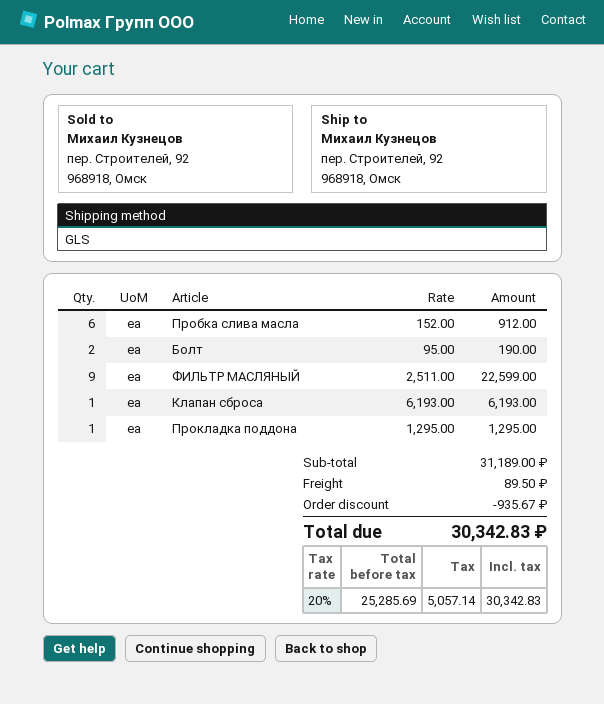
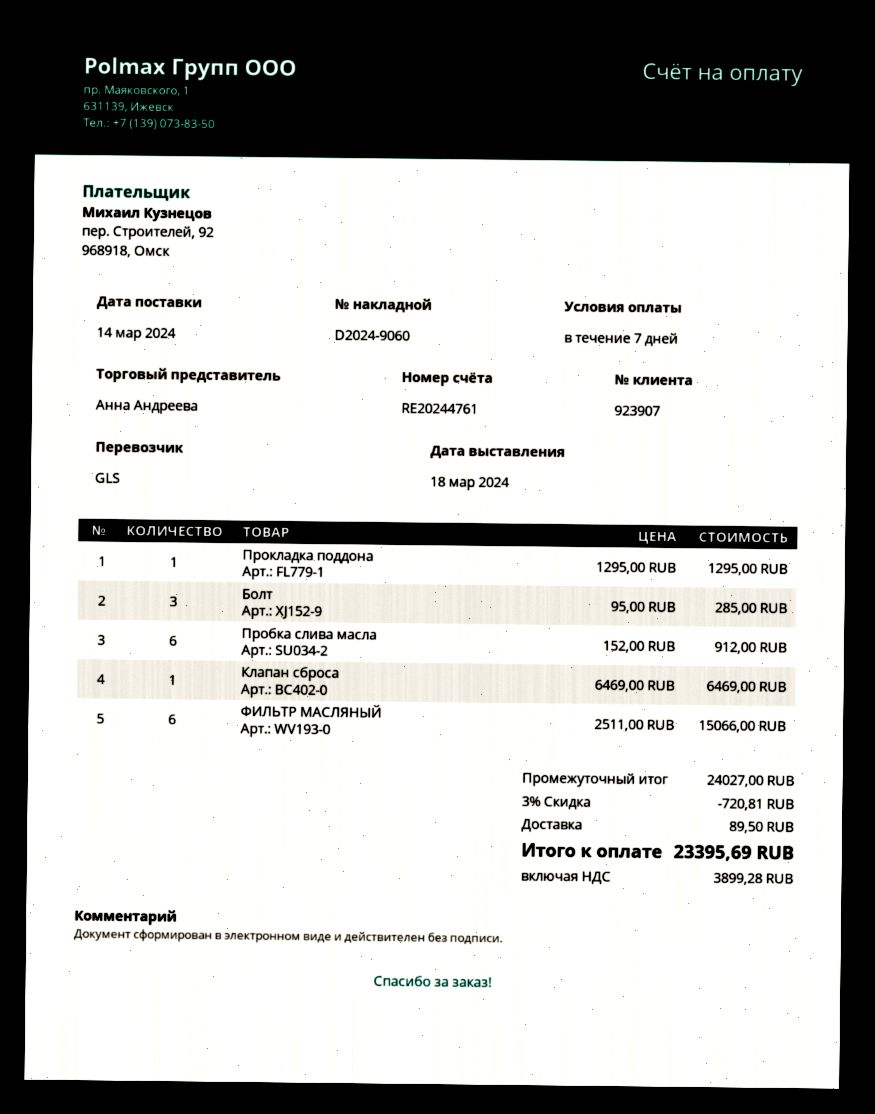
Болт: 2 x 95.00 = 190.00 -> 3 x 95.00 = 285.00
ФИЛЬТР МАСЛЯНЫЙ: 9 x 2511.00 = 22599.00 -> 6 x 2511.00 = 15066.00
Клапан сброса: 1 x 6193.00 = 6193.00 -> 1 x 6469.00 = 6469.00
subtotal: 31189.00 -> 24027.00
discount: 935.67 -> 720.81
tax: 5057.14 -> 3899.28
total: 30342.83 -> 23395.69

